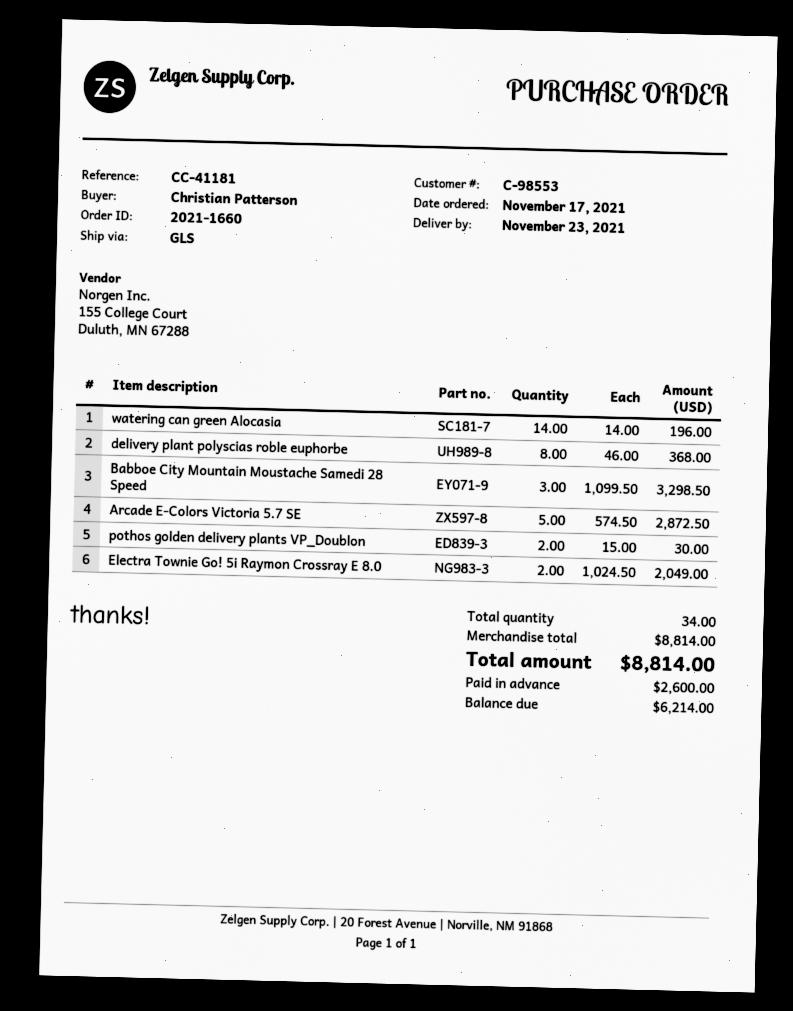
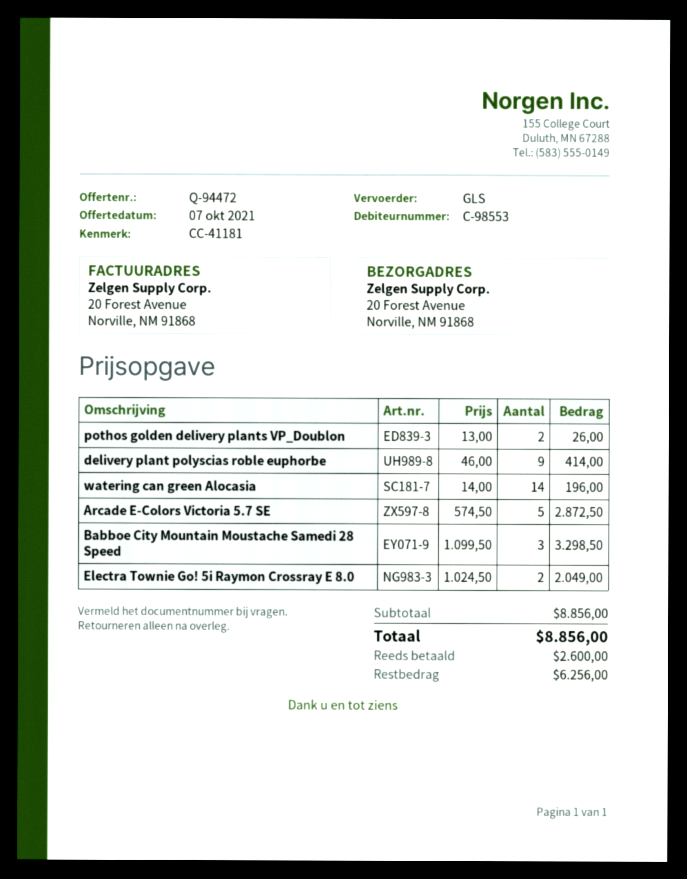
delivery plant polyscias roble euphorbe: 8 x 46.00 = 368.00 -> 9 x 46.00 = 414.00
pothos golden delivery plants VP_Doublon: 2 x 15.00 = 30.00 -> 2 x 13.00 = 26.00
subtotal: 8814.00 -> 8856.00
total: 8814.00 -> 8856.00
balance: 6214.00 -> 6256.00

